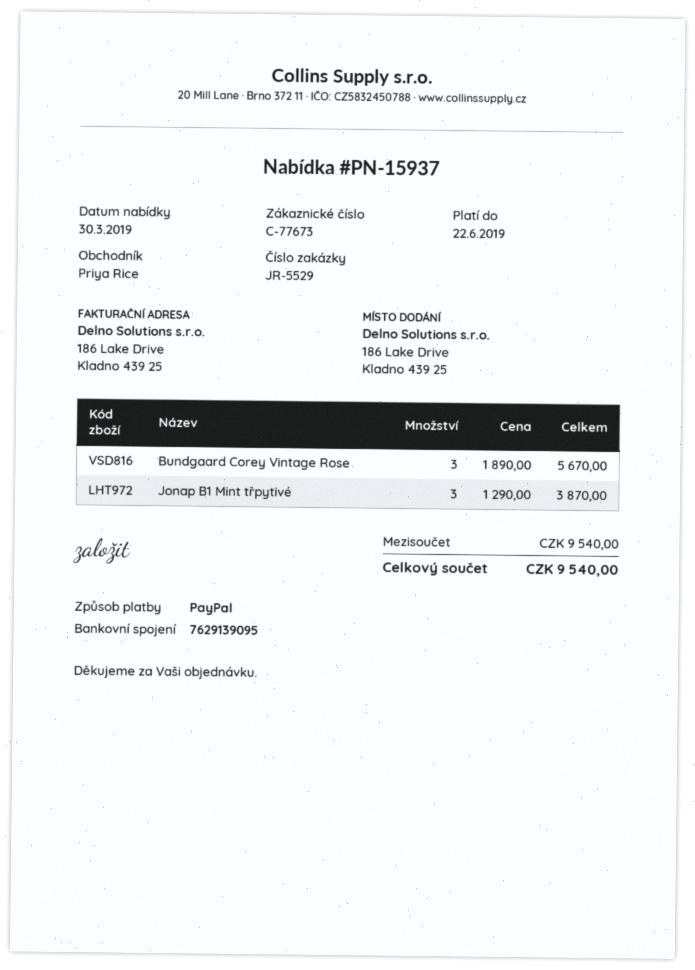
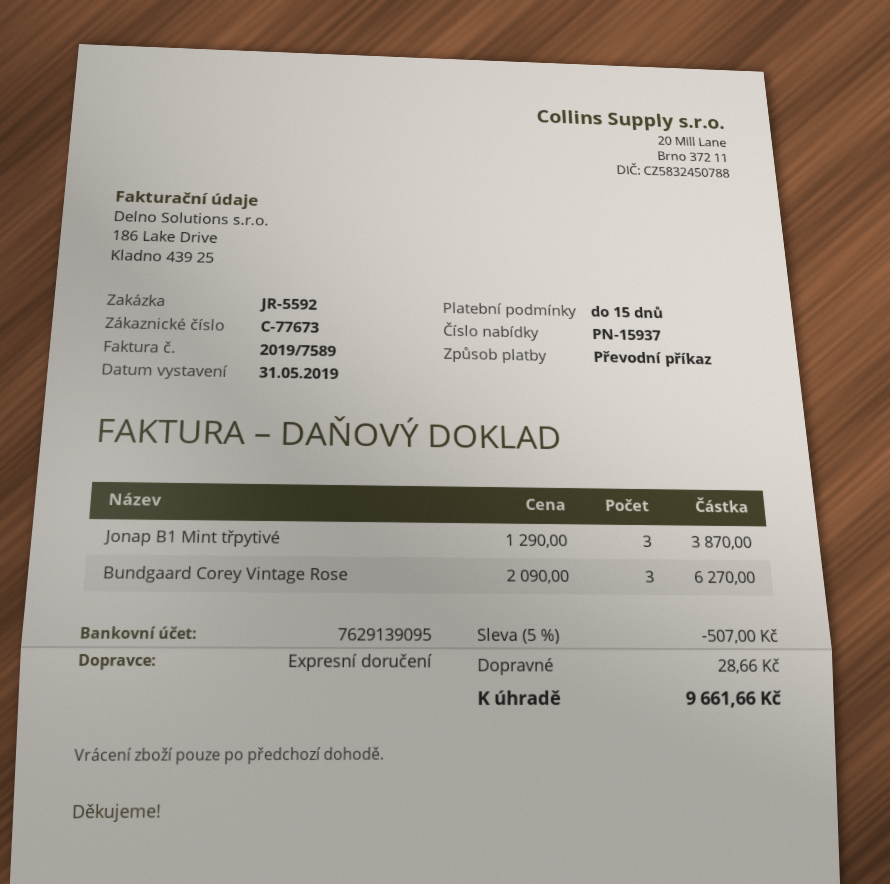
reference: JR-5529 -> JR-5592
payment method: PayPal -> bank transfer
Bundgaard Corey Vintage Rose: 3 x 1890.00 = 5670.00 -> 3 x 2090.00 = 6270.00
discount: none -> 5% = 507.00
shipping: none -> 28.66
total: 9540.00 -> 9661.66

